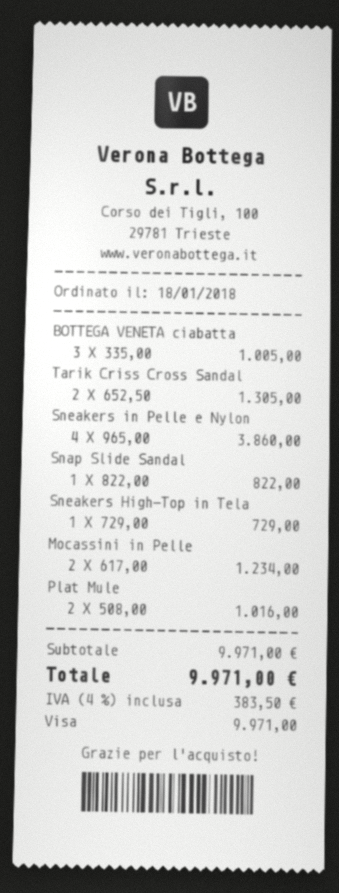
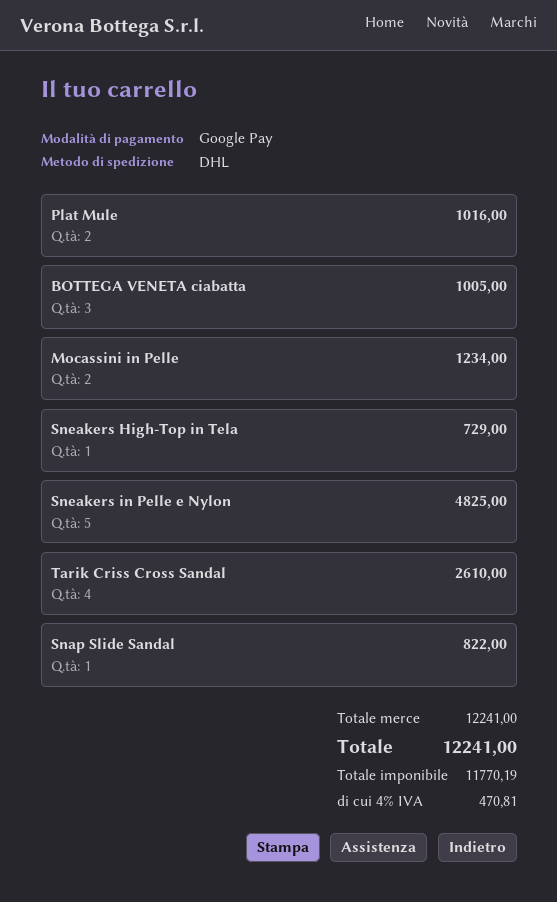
payment method: Visa -> Google Pay
Tarik Criss Cross Sandal: 2 for 1305.00 -> 4 for 2610.00
Sneakers in Pelle e Nylon: 4 for 3860.00 -> 5 for 4825.00
subtotal: 9971.00 -> 12241.00
tax: 4% = 383.50 -> 4% = 470.81
total: 9971.00 -> 12241.00

